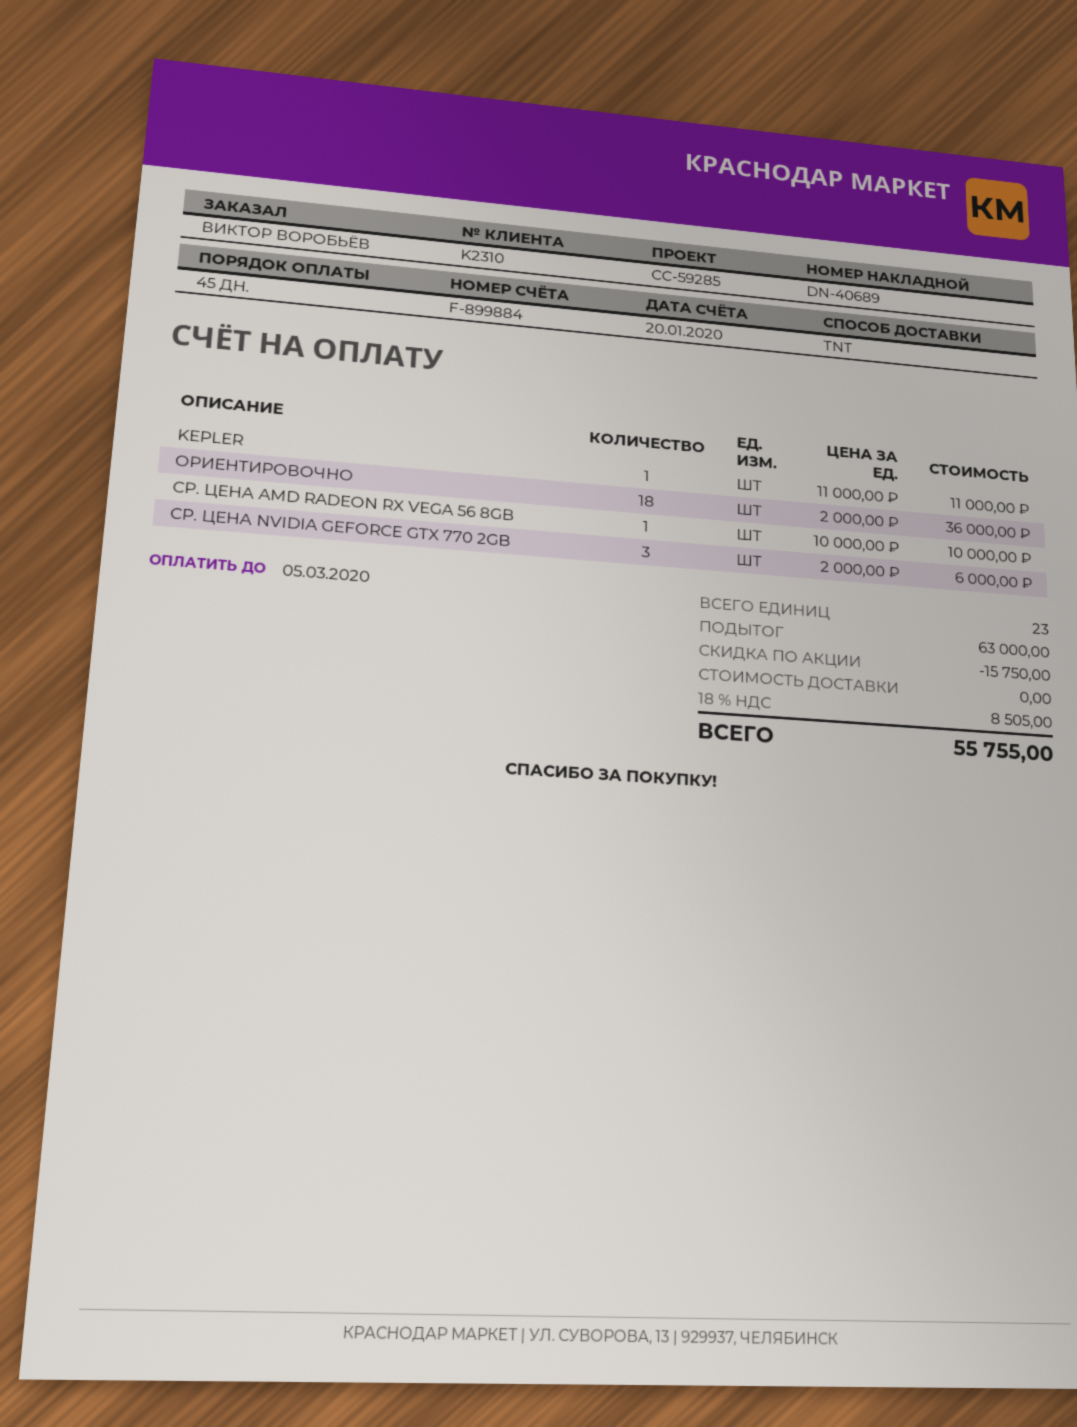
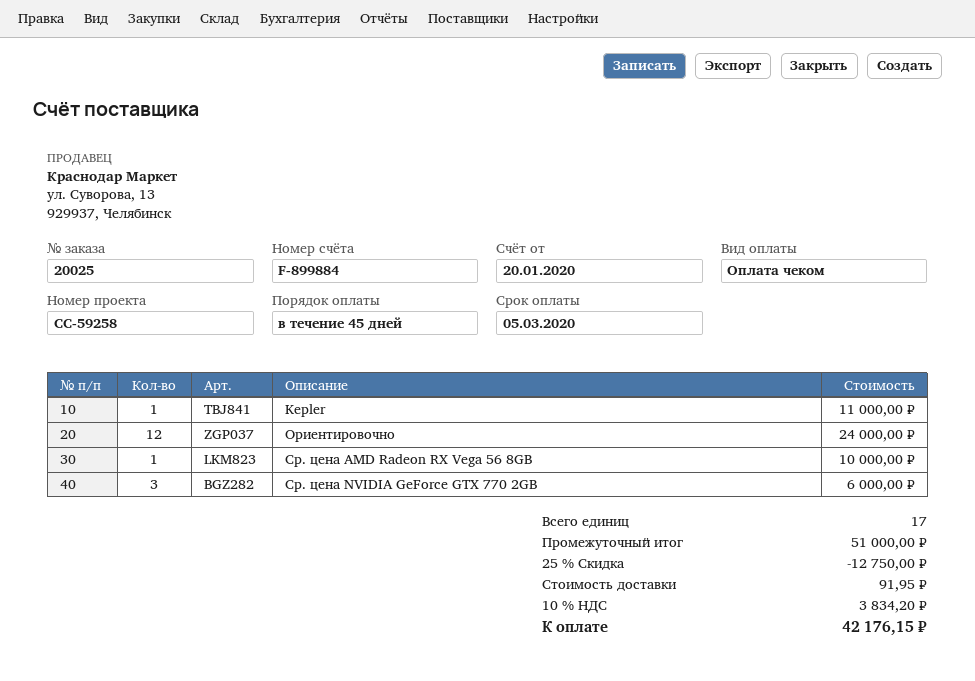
reference: CC-59285 -> CC-59258
ОРИЕНТИРОВОЧНО: 18 for 36000.00 -> 12 for 24000.00
total quantity: 23 -> 17
subtotal: 63000.00 -> 51000.00
discount: 15750.00 -> 12750.00
shipping: 0.00 -> 91.95
tax: 18% = 8505.00 -> 10% = 3834.20
total: 55755.00 -> 42176.15

